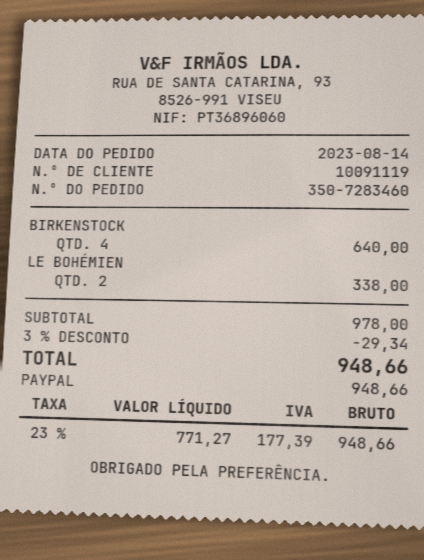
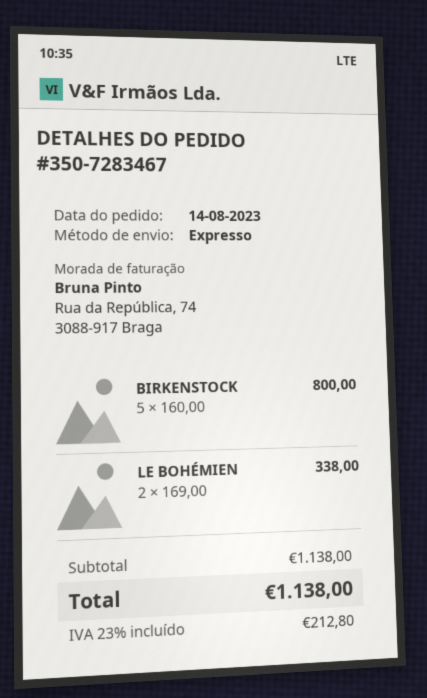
order number: 350-7283460 -> 350-7283467
BIRKENSTOCK: 4 for 640.00 -> 5 for 800.00
subtotal: 978.00 -> 1138.00
discount: 3% = 29.34 -> none
tax: 23% = 177.39 -> 23% = 212.80
total: 948.66 -> 1138.00

